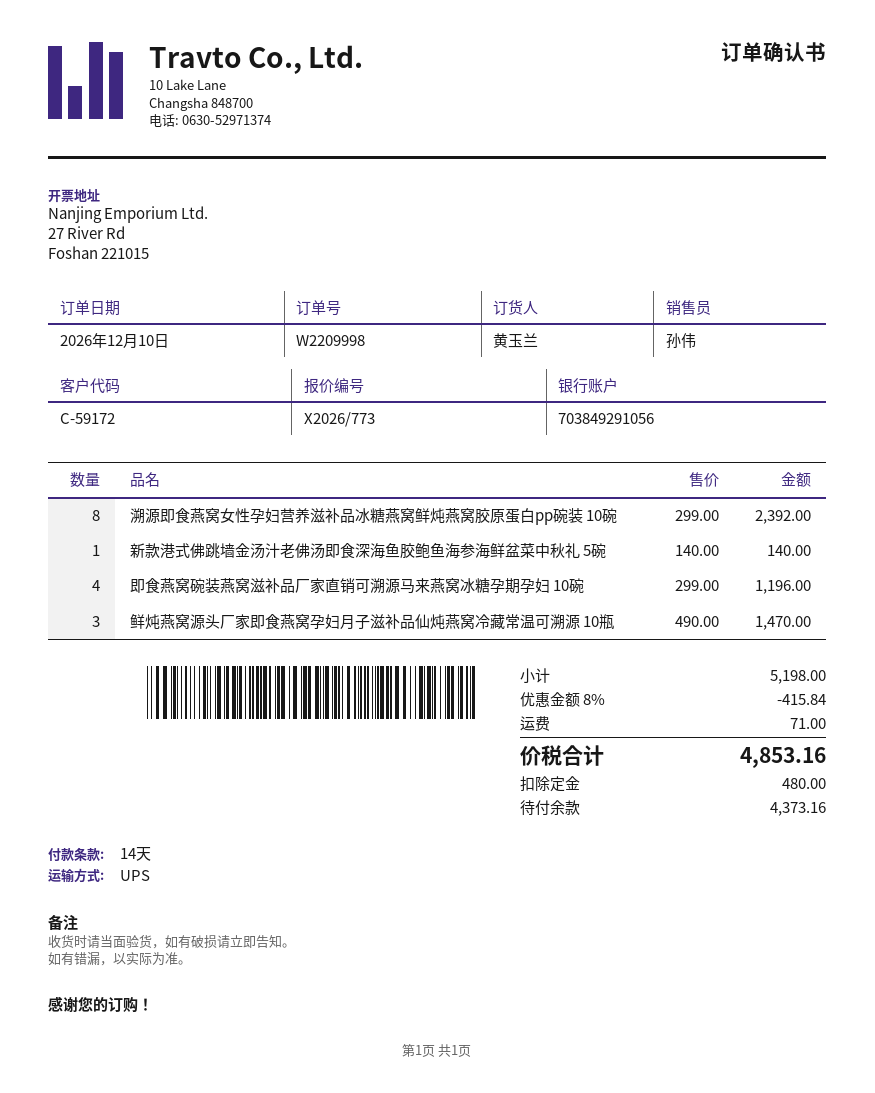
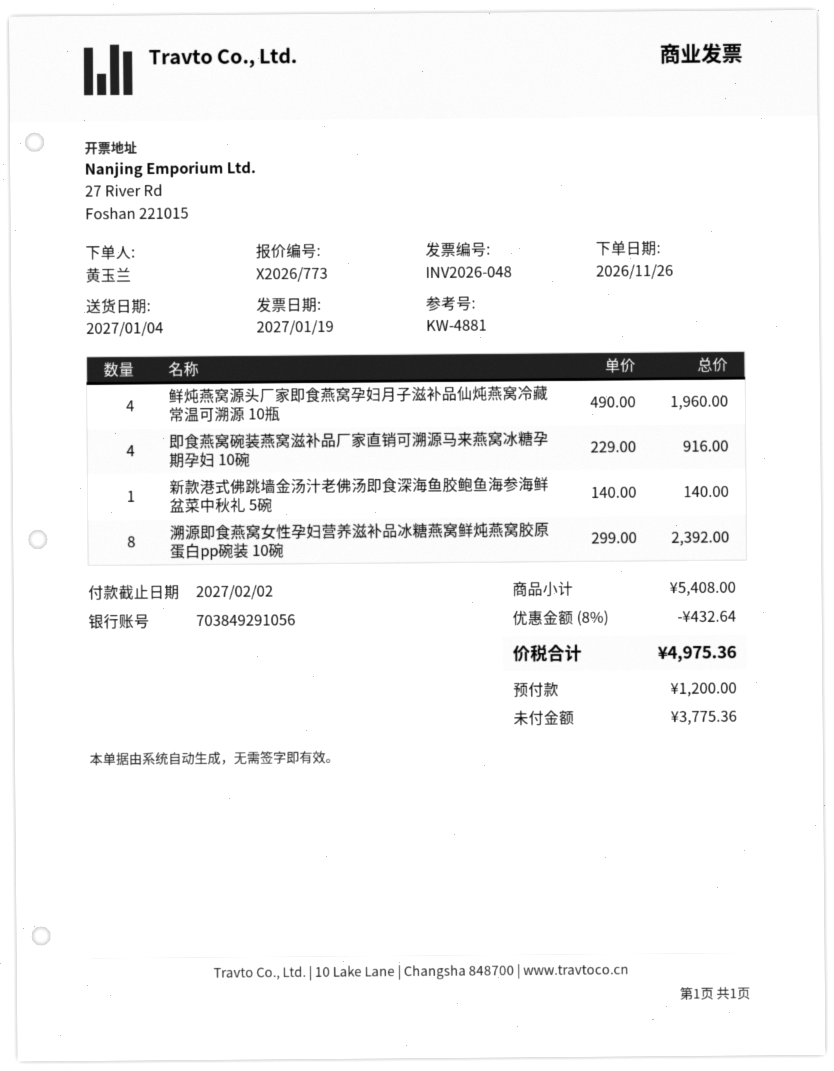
order date: 2026-12-10 -> 2026-11-26
即食燕窝碗装燕窝滋补品厂家直销可溯源马来燕窝冰糖孕期孕妇 10碗: 4 x 299.00 = 1196.00 -> 4 x 229.00 = 916.00
鲜炖燕窝源头厂家即食燕窝孕妇月子滋补品仙炖燕窝冷藏常温可溯源 10瓶: 3 x 490.00 = 1470.00 -> 4 x 490.00 = 1960.00
subtotal: 5198.00 -> 5408.00
discount: 8% = 415.84 -> 8% = 432.64
shipping: 71.00 -> none
total: 4853.16 -> 4975.36
deposit: 480.00 -> 1200.00
balance: 4373.16 -> 3775.36

